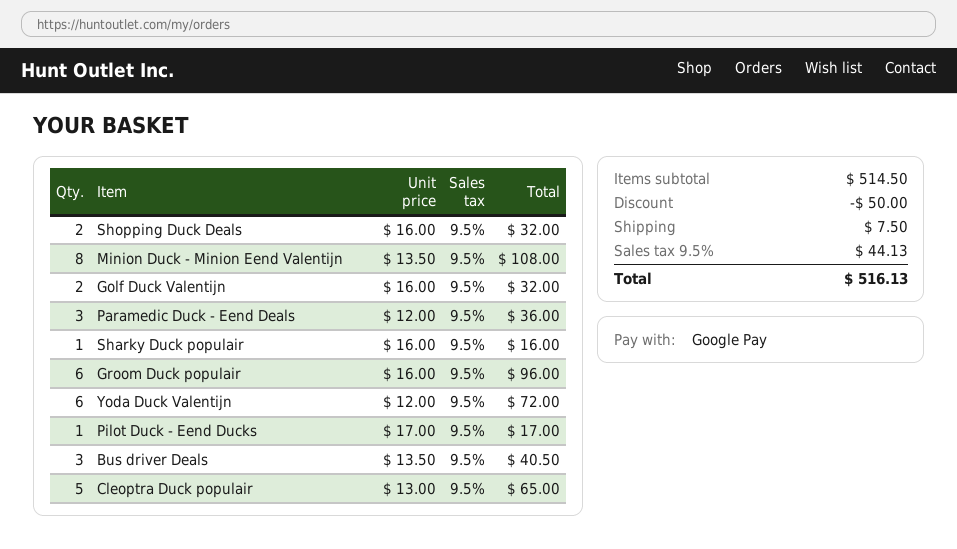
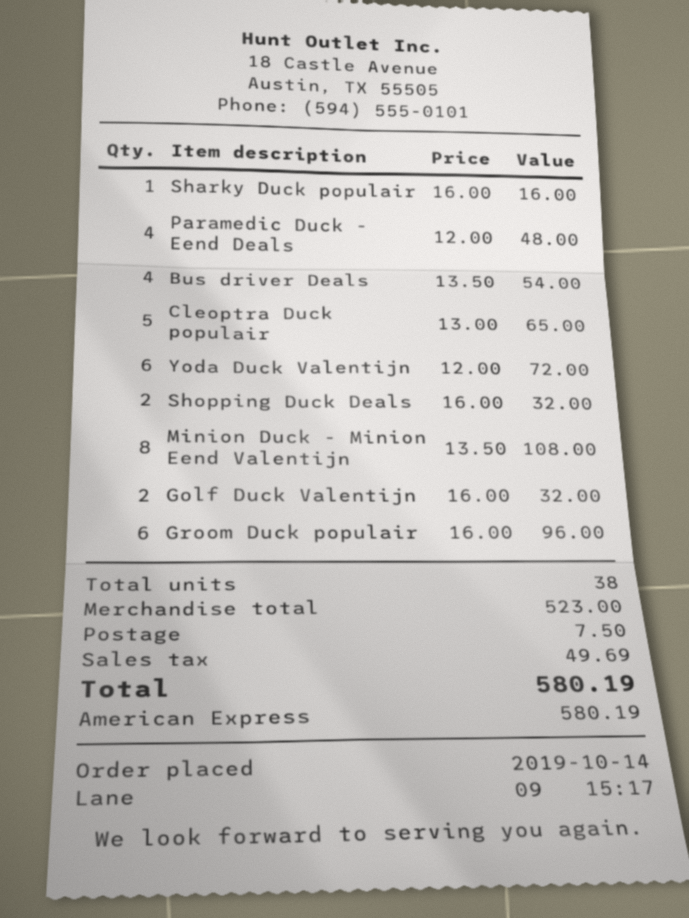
payment method: Google Pay -> American Express
Paramedic Duck - Eend Deals: 3 x 12.00 = 36.00 -> 4 x 12.00 = 48.00
Pilot Duck - Eend Ducks: 1 x 17.00 = 17.00 -> none
Bus driver Deals: 3 x 13.50 = 40.50 -> 4 x 13.50 = 54.00
subtotal: 514.50 -> 523.00
discount: 50.00 -> none
tax: 44.13 -> 49.69
total: 516.13 -> 580.19

